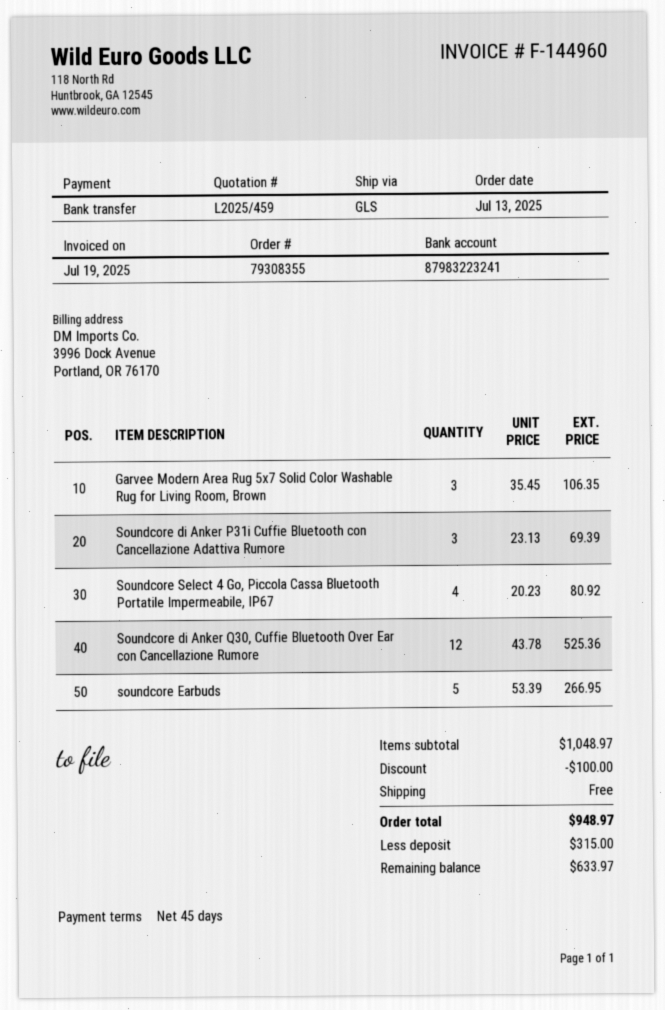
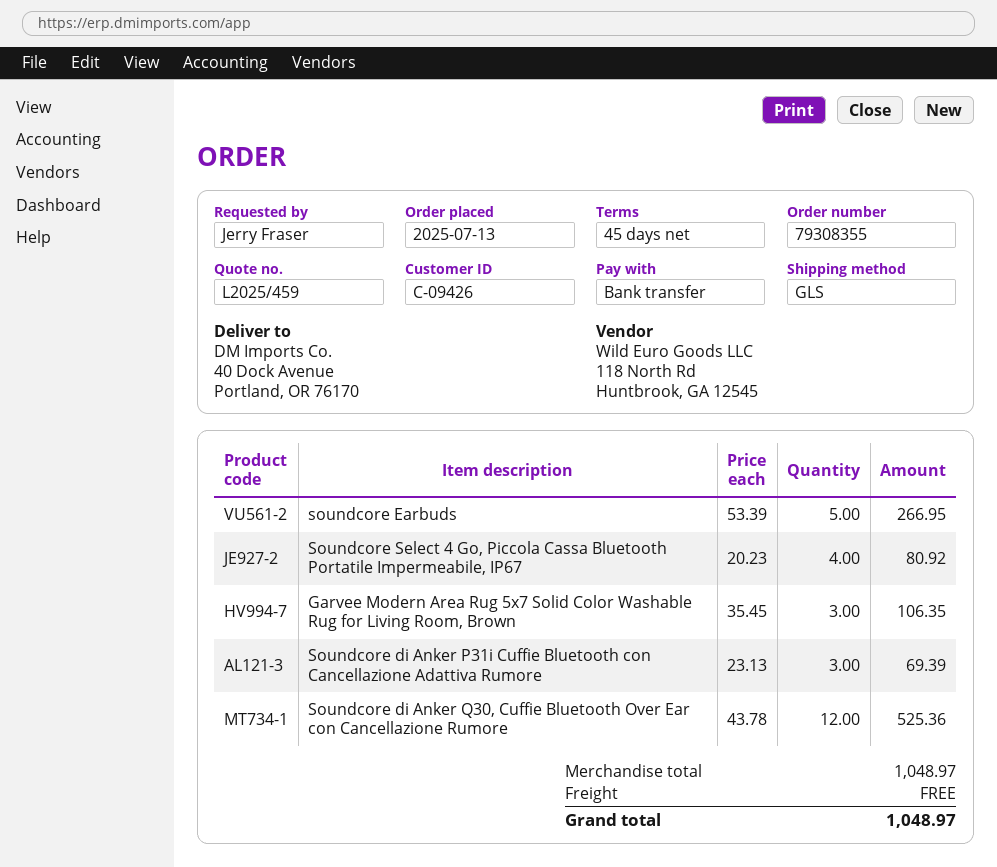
discount: 100.00 -> none
total: 948.97 -> 1048.97

